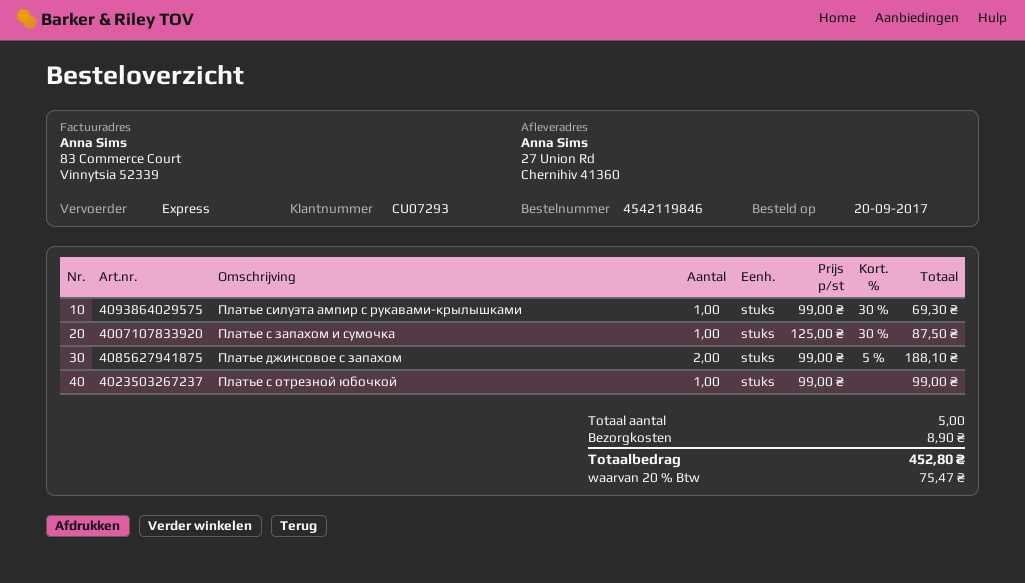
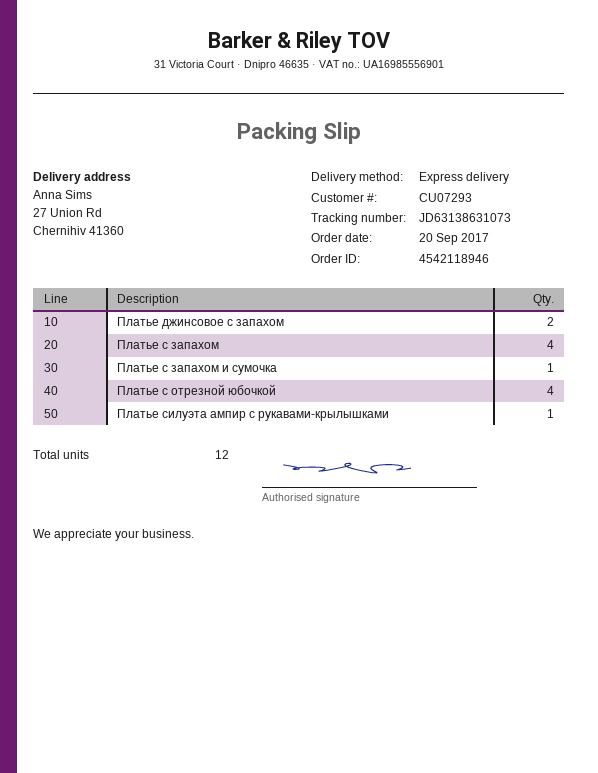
order number: 4542119846 -> 4542118946
Платье с отрезной юбочкой: 1 -> 4
Платье с запахом: none -> 4
total quantity: 5 -> 12

